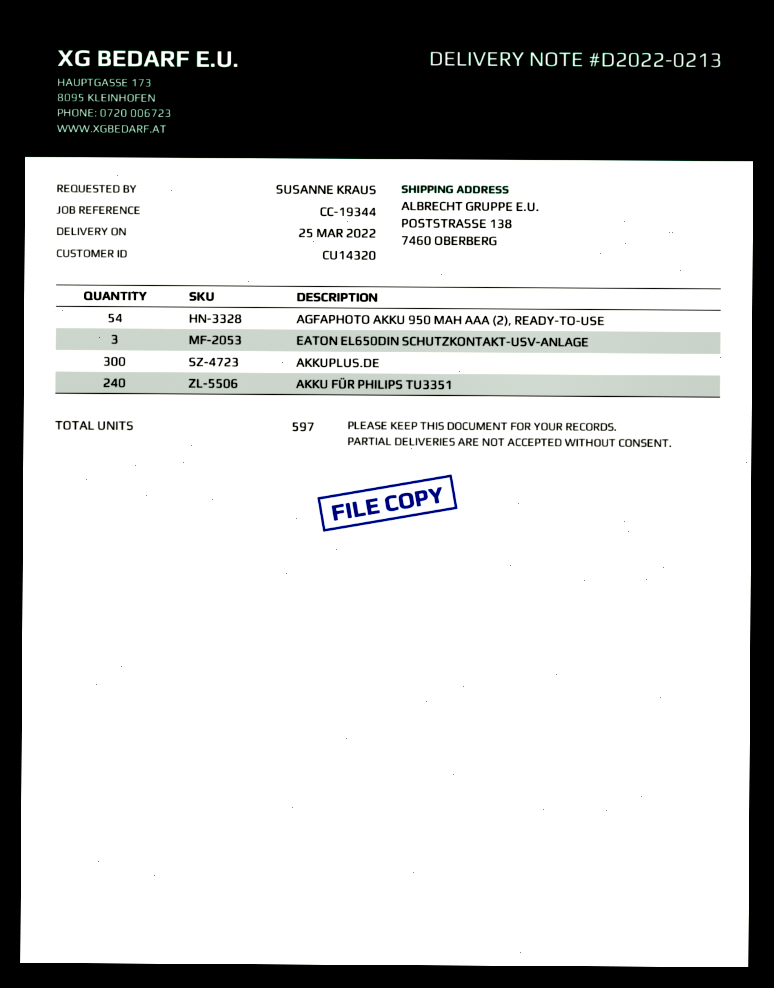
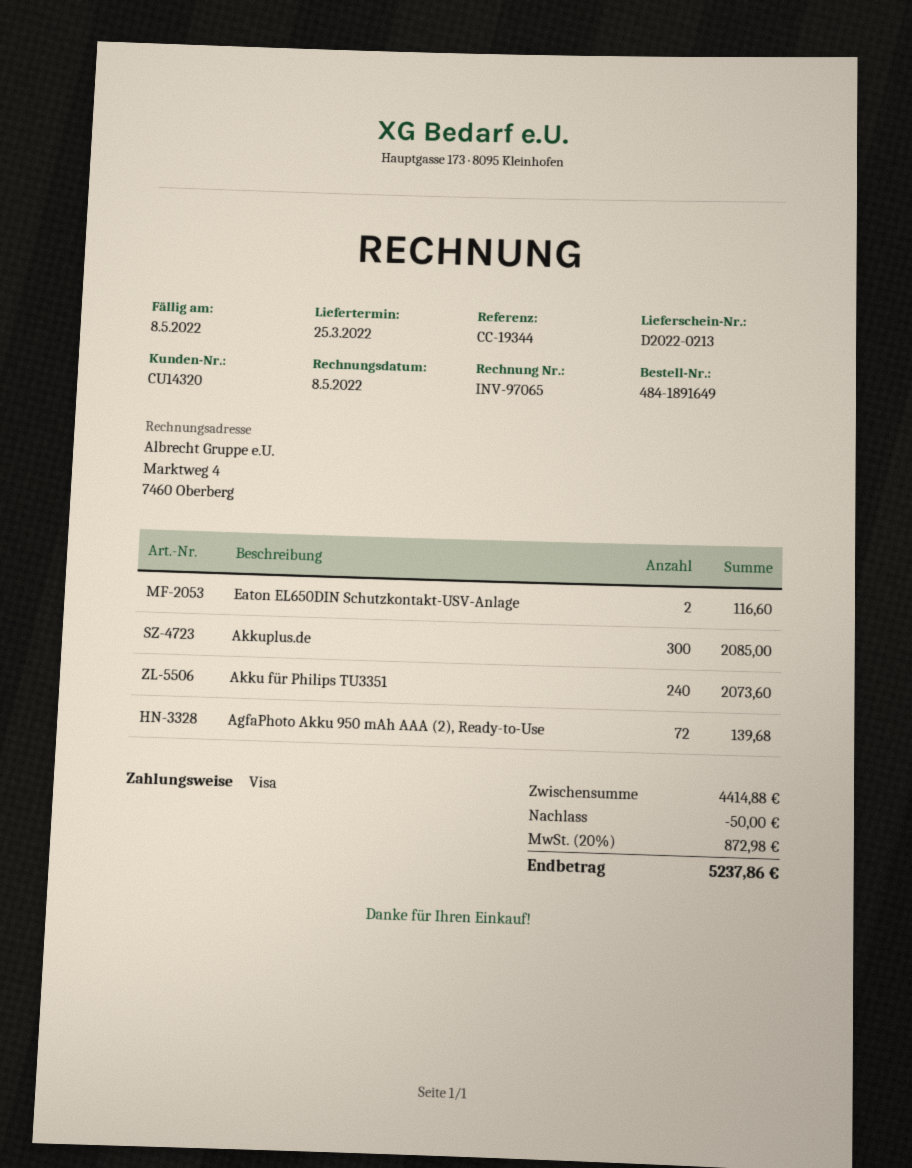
AGFAPHOTO AKKU 950 MAH AAA (2), READY-TO-USE: 54 -> 72
EATON EL650DIN SCHUTZKONTAKT-USV-ANLAGE: 3 -> 2

